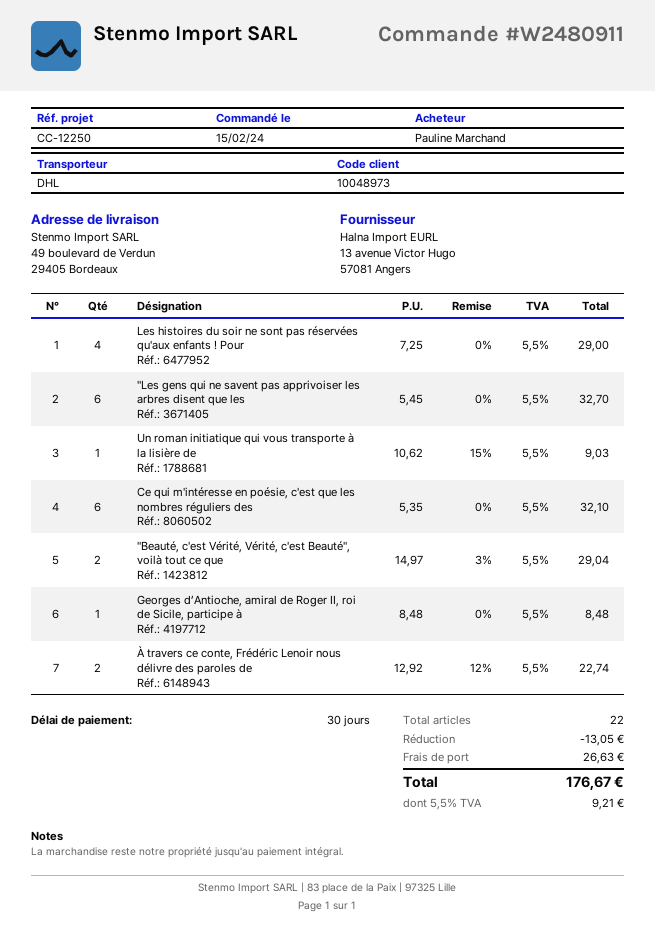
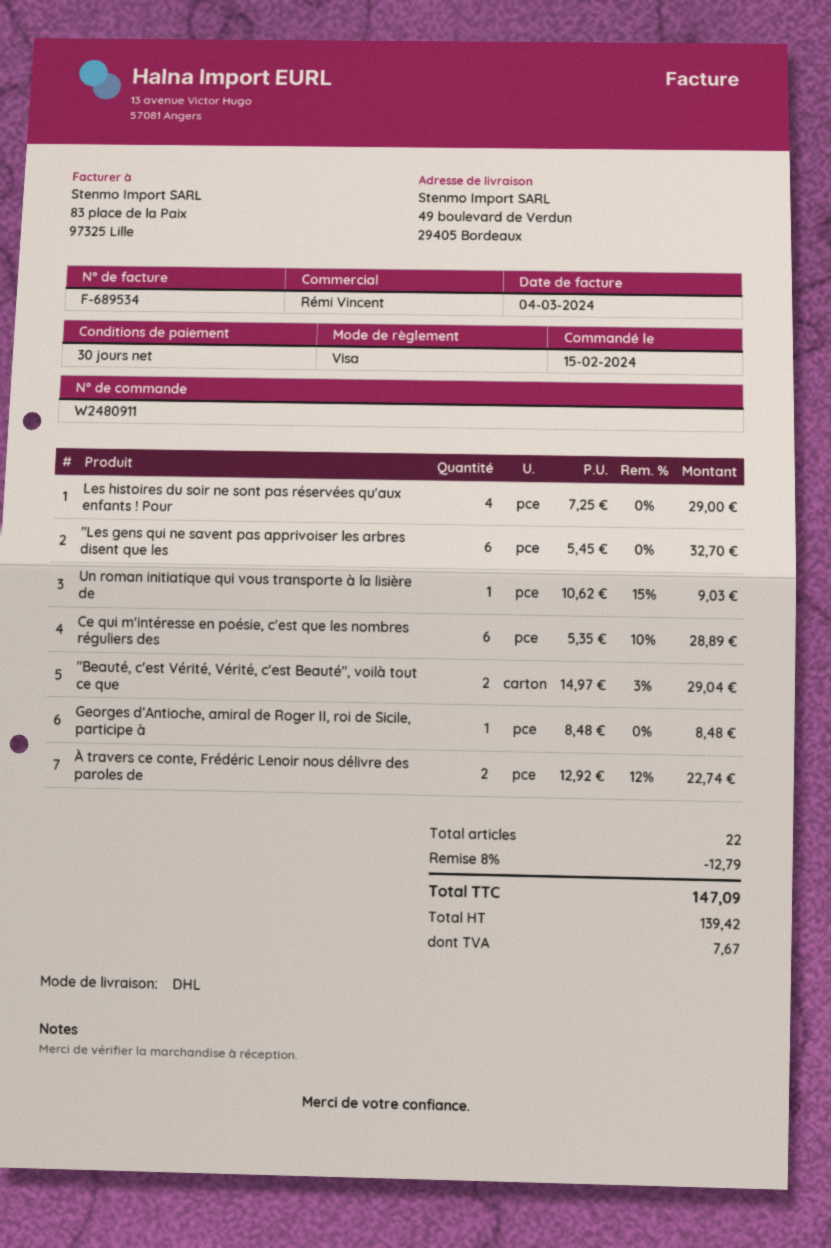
Ce qui m'intéresse en poésie, c'est que les nombres réguliers des: 6 x 5.35 = 32.10 -> 6 x 5.35 - 10% = 28.89
discount: 13.05 -> 12.79
shipping: 26.63 -> none
tax: 9.21 -> 7.67
total: 176.67 -> 147.09

